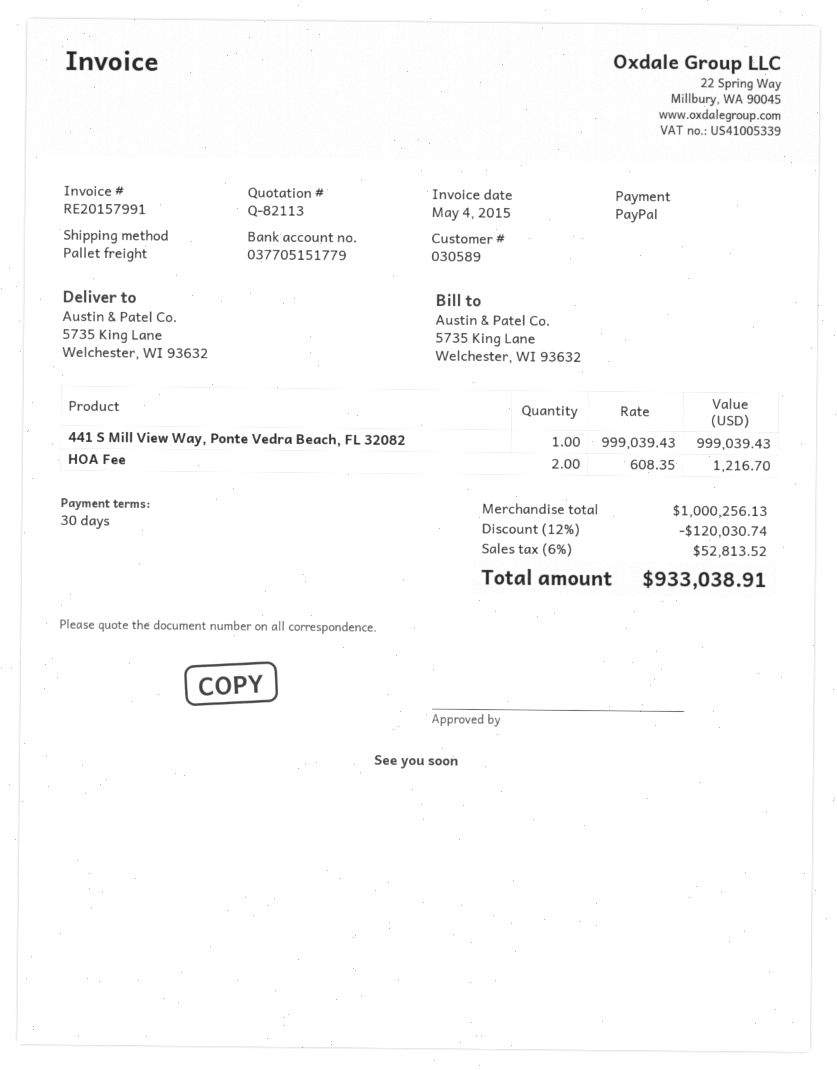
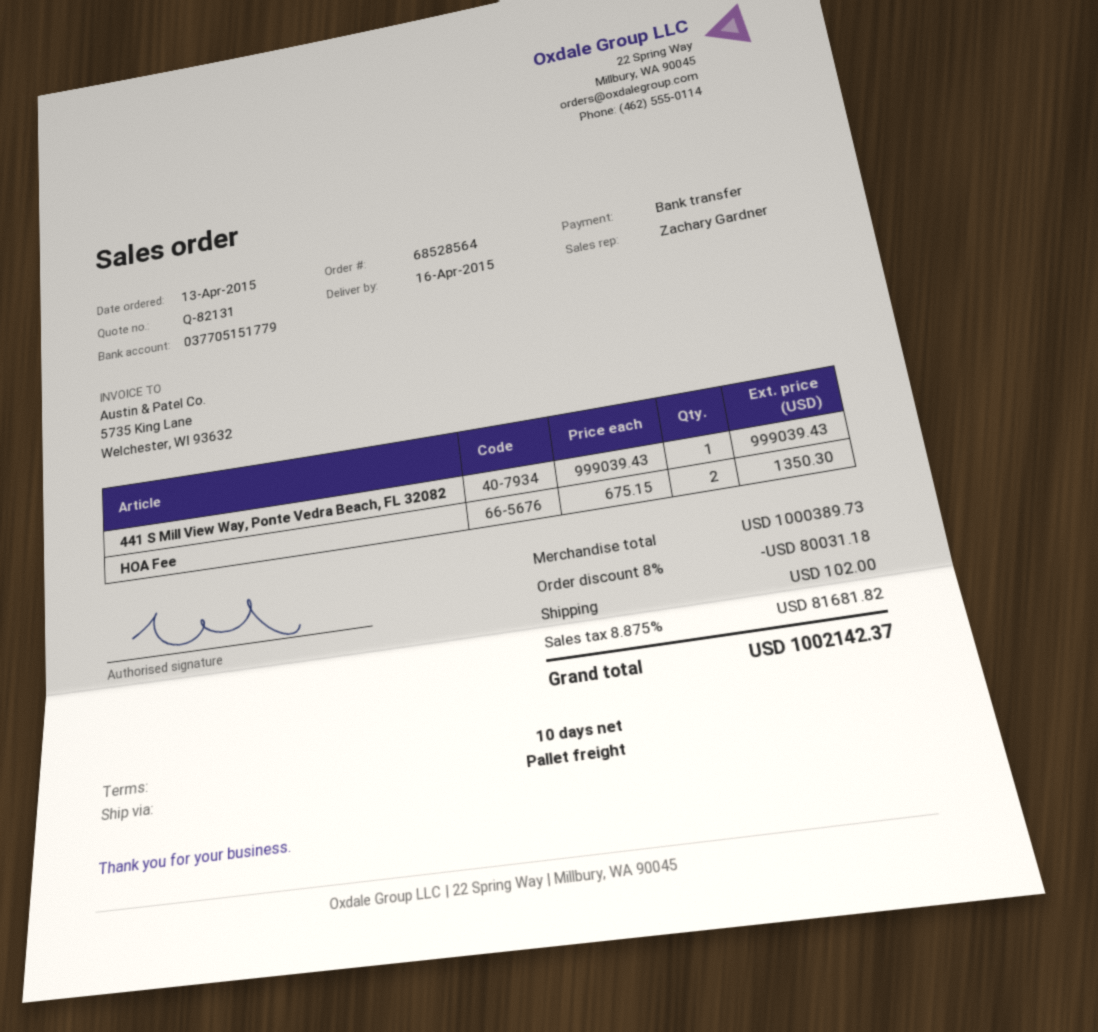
quote number: Q-82113 -> Q-82131
payment terms: 30 days -> 10 days
payment method: PayPal -> bank transfer
HOA Fee: 2 x 608.35 = 1216.70 -> 2 x 675.15 = 1350.30
subtotal: 1000256.13 -> 1000389.73
discount: 12% = 120030.74 -> 8% = 80031.18
shipping: none -> 102.00
tax: 6% = 52813.52 -> 8.875% = 81681.82
total: 933038.91 -> 1002142.37

